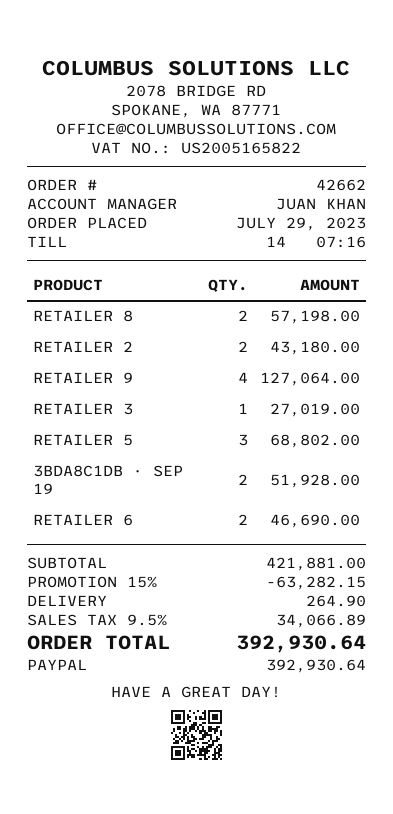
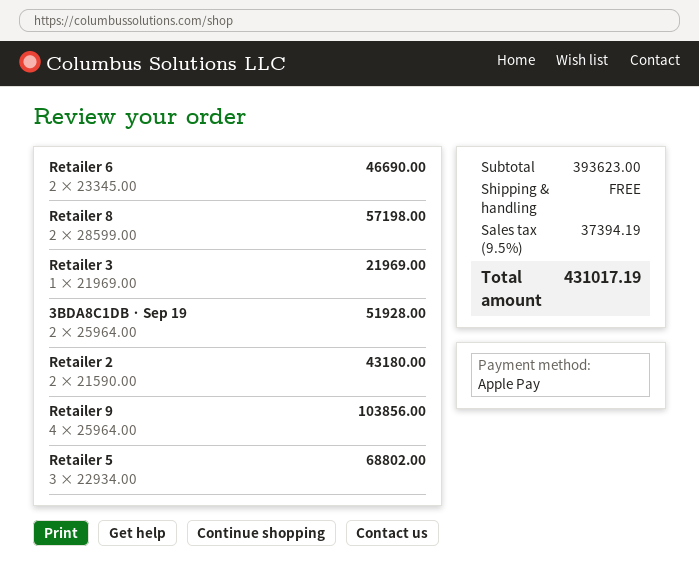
payment method: PayPal -> Apple Pay
RETAILER 9: 4 for 127064.00 -> 4 for 103856.00
RETAILER 3: 1 for 27019.00 -> 1 for 21969.00
subtotal: 421881.00 -> 393623.00
discount: 15% = 63282.15 -> none
shipping: 264.90 -> 0.00
tax: 9.5% = 34066.89 -> 9.5% = 37394.19
total: 392930.64 -> 431017.19

